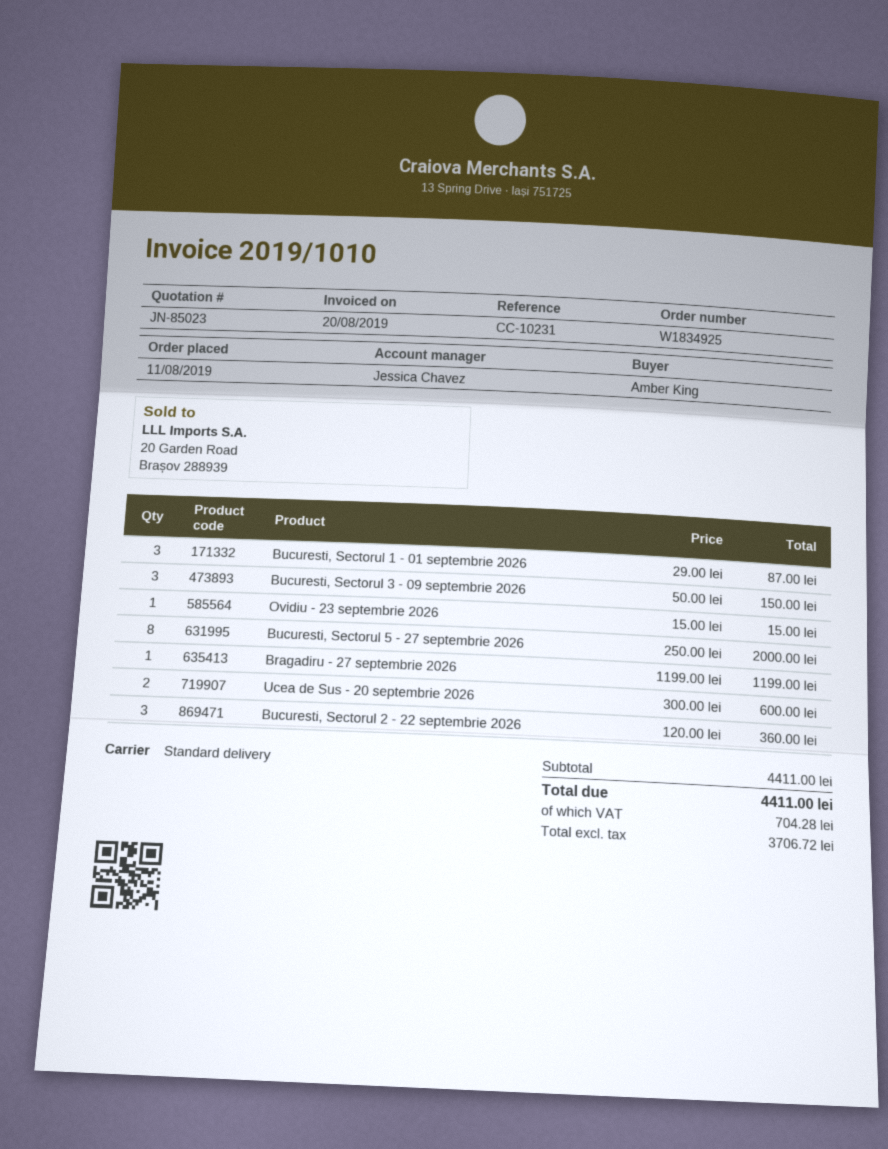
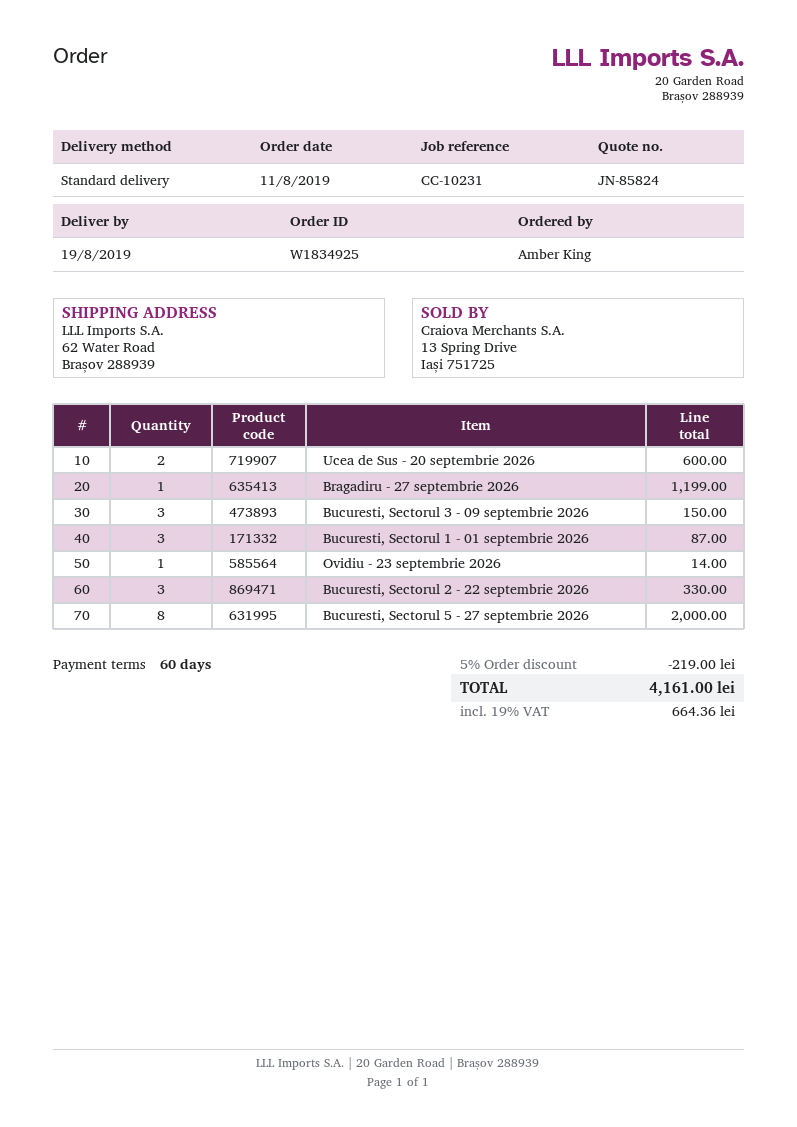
quote number: JN-85023 -> JN-85824
Ovidiu - 23 septembrie 2026: 1 for 15.00 -> 1 for 14.00
Bucuresti, Sectorul 2 - 22 septembrie 2026: 3 for 360.00 -> 3 for 330.00
discount: none -> 5% = 219.00
tax: 704.28 -> 664.36
total: 4411.00 -> 4161.00

